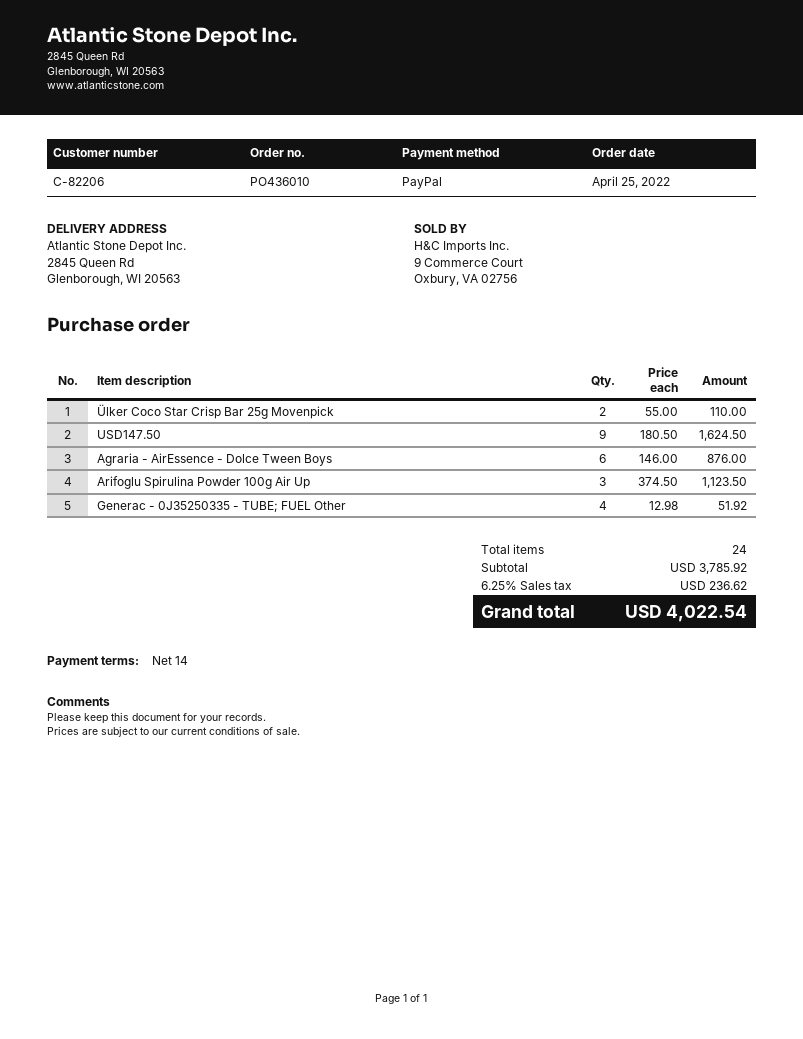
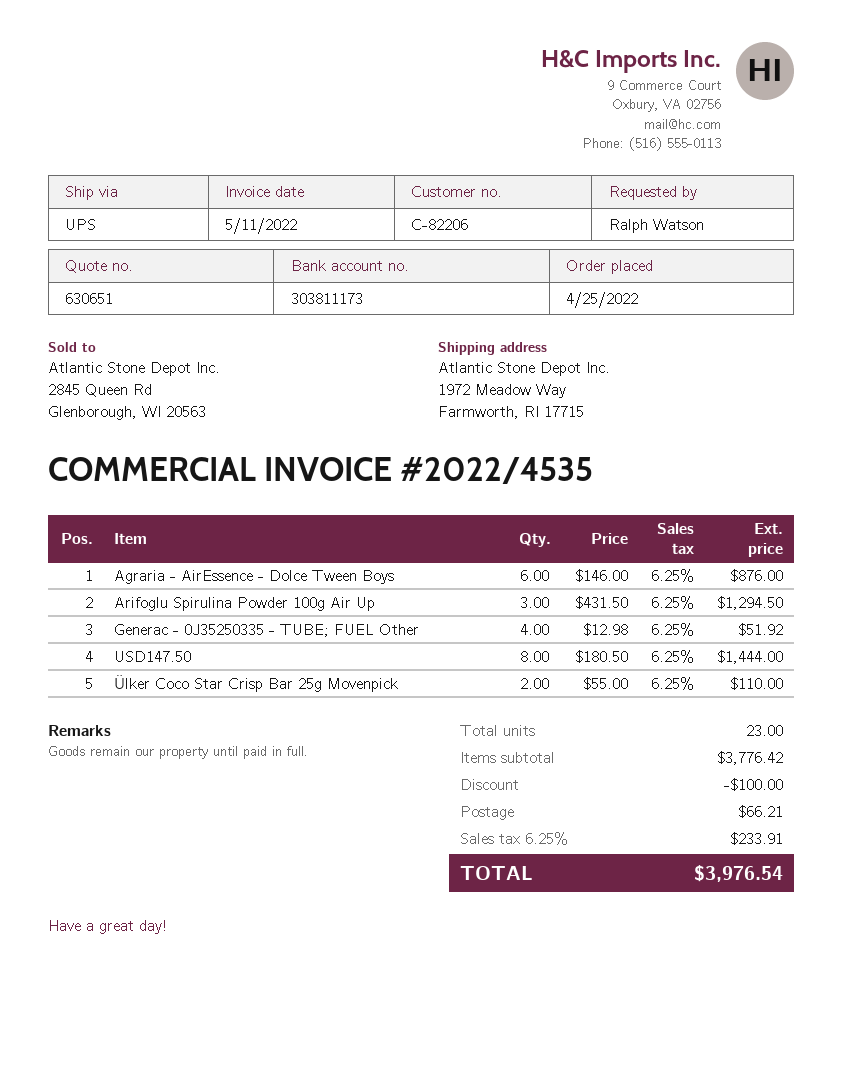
ship to: 2845 Queen Rd, Glenborough, WI 20563 -> 1972 Meadow Way, Farmworth, RI 17715
USD147.50: 9 x 180.50 = 1624.50 -> 8 x 180.50 = 1444.00
Arifoglu Spirulina Powder 100g Air Up: 3 x 374.50 = 1123.50 -> 3 x 431.50 = 1294.50
total quantity: 24 -> 23
subtotal: 3785.92 -> 3776.42
discount: none -> 100.00
shipping: none -> 66.21
tax: 6.25% = 236.62 -> 6.25% = 233.91
total: 4022.54 -> 3976.54

